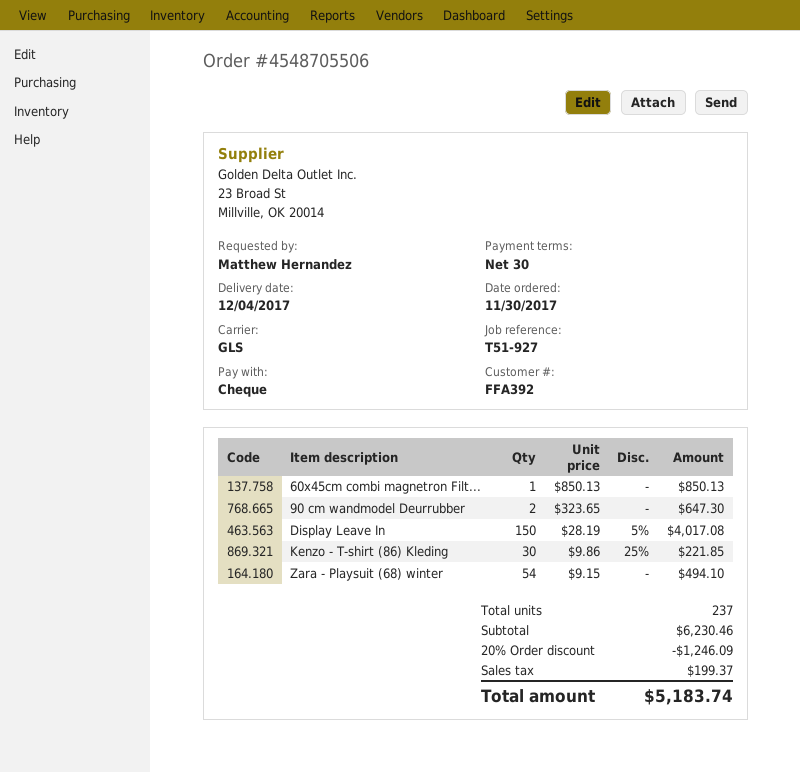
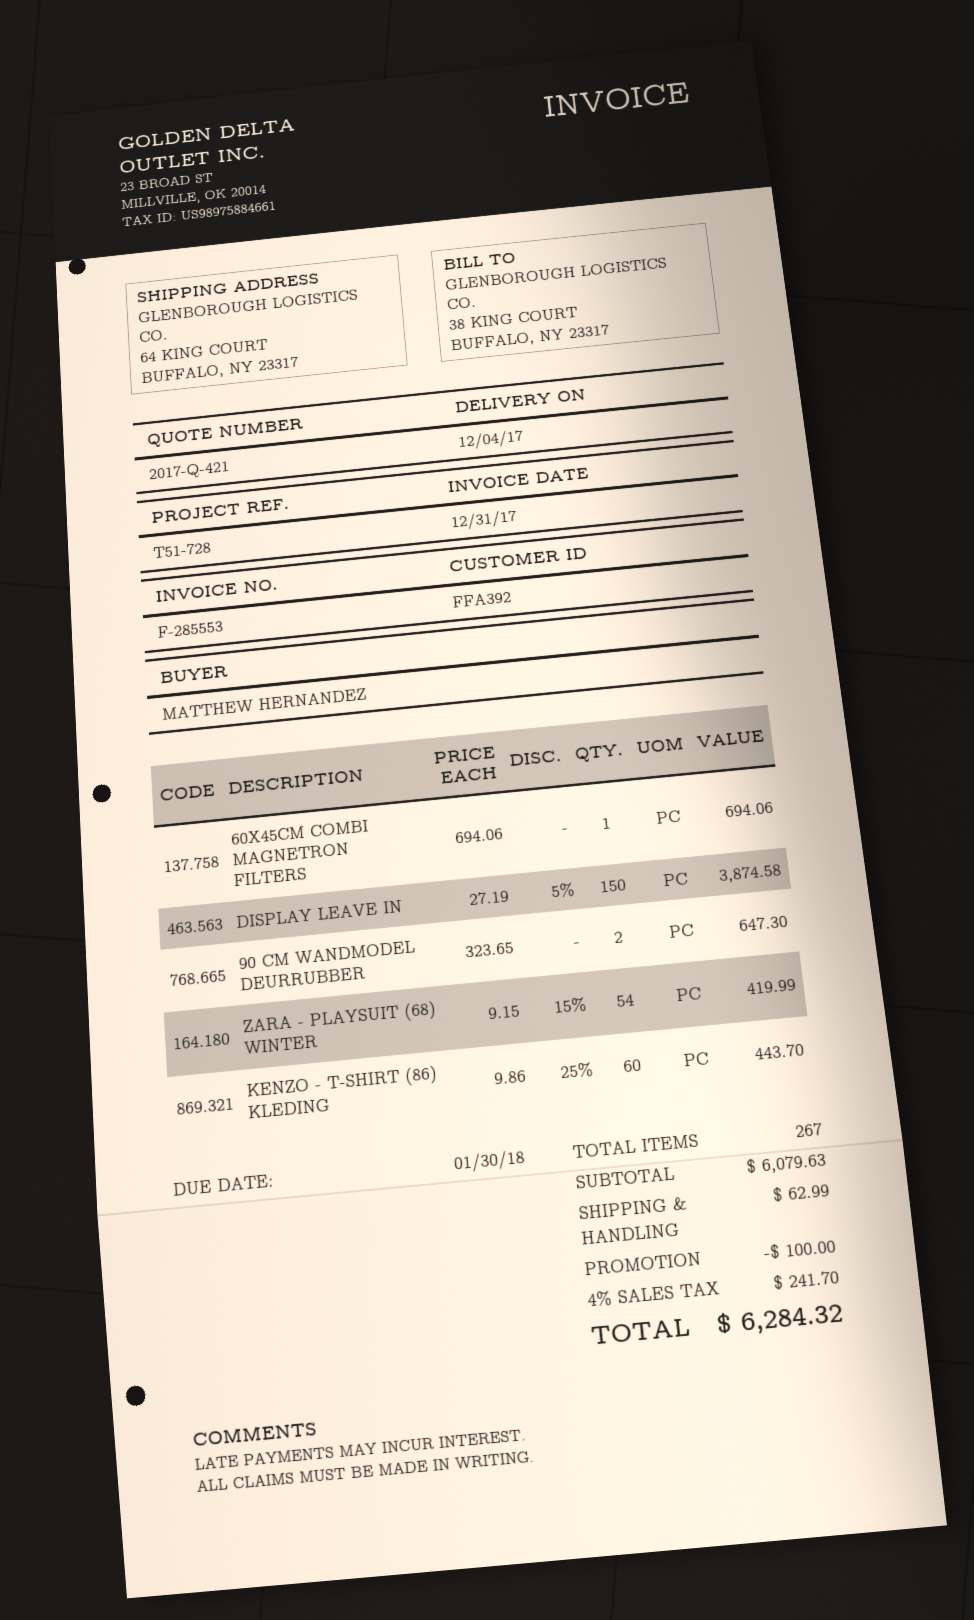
reference: T51-927 -> T51-728
60x45cm combi magnetron Filt...: 1 x 850.13 = 850.13 -> 1 x 694.06 = 694.06
Display Leave In: 150 x 28.19 - 5% = 4017.08 -> 150 x 27.19 - 5% = 3874.58
Kenzo - T-shirt (86) Kleding: 30 x 9.86 - 25% = 221.85 -> 60 x 9.86 - 25% = 443.70
Zara - Playsuit (68) winter: 54 x 9.15 = 494.10 -> 54 x 9.15 - 15% = 419.99
total quantity: 237 -> 267
subtotal: 6230.46 -> 6079.63
discount: 1246.09 -> 100.00
shipping: none -> 62.99
tax: 199.37 -> 241.70
total: 5183.74 -> 6284.32

